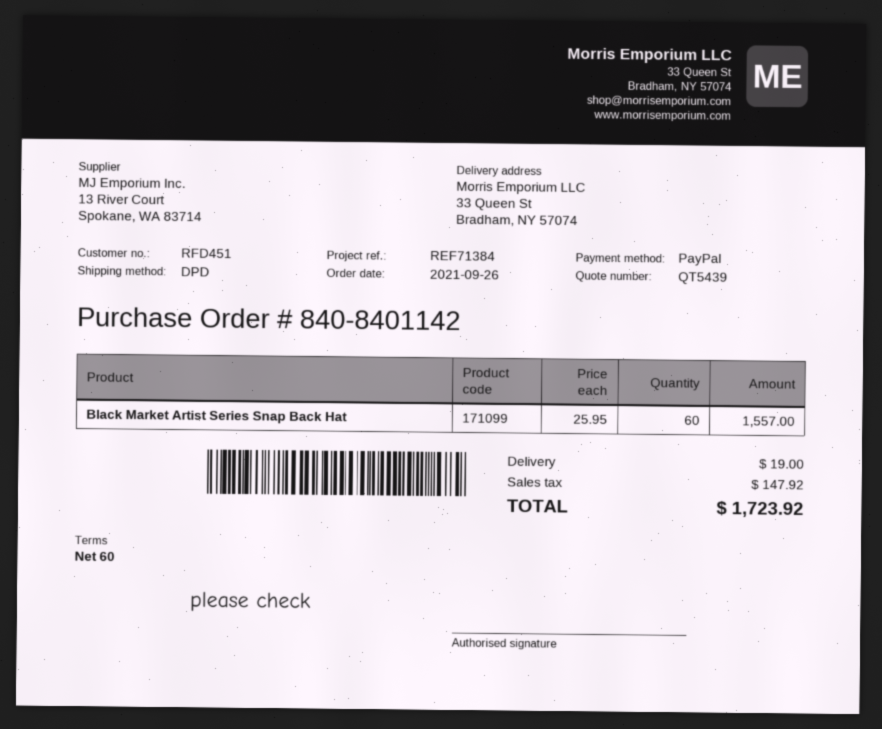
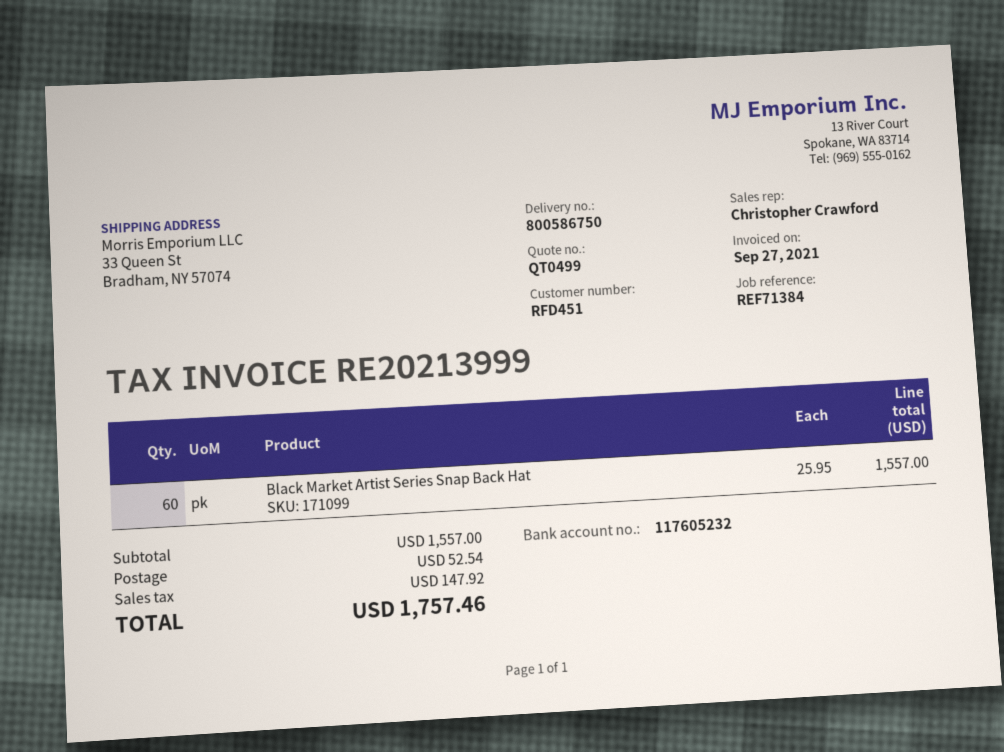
quote number: QT5439 -> QT0499
shipping: 19.00 -> 52.54
total: 1723.92 -> 1757.46

